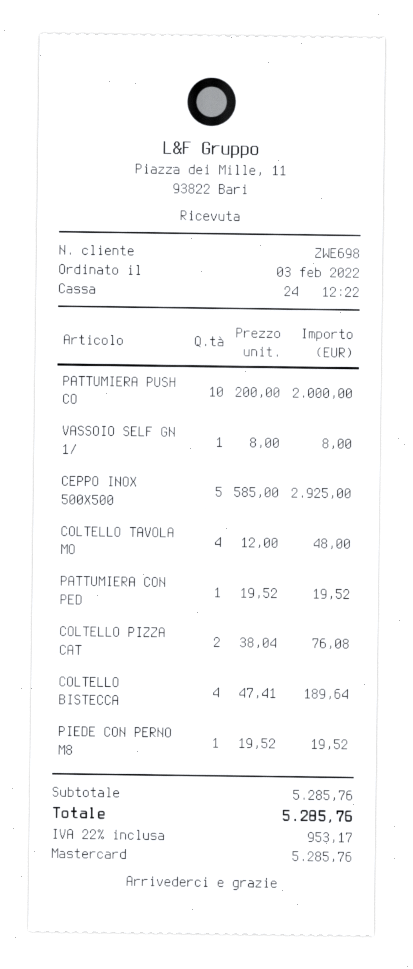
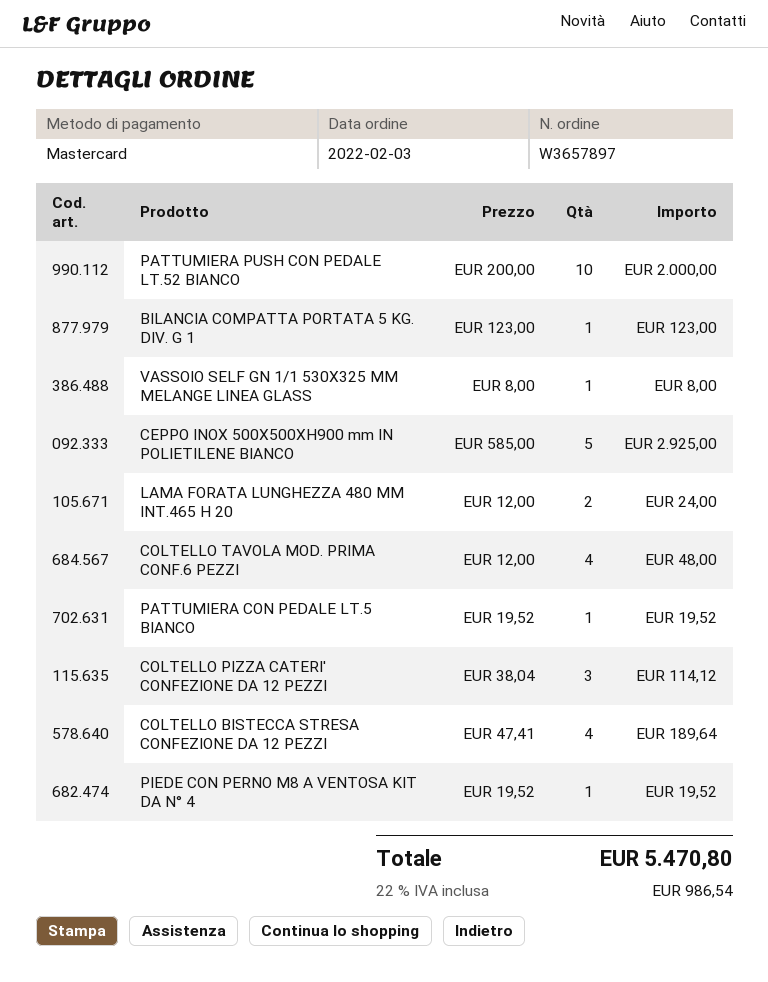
COLTELLO PIZZA CAT: 2 x 38.04 = 76.08 -> 3 x 38.04 = 114.12
BILANCIA COMPATTA PORTATA 5 KG. DIV. G 1: none -> 1 x 123.00 = 123.00
LAMA FORATA LUNGHEZZA 480 MM INT.465 H 20: none -> 2 x 12.00 = 24.00
tax: 22% = 953.17 -> 22% = 986.54
total: 5285.76 -> 5470.80

